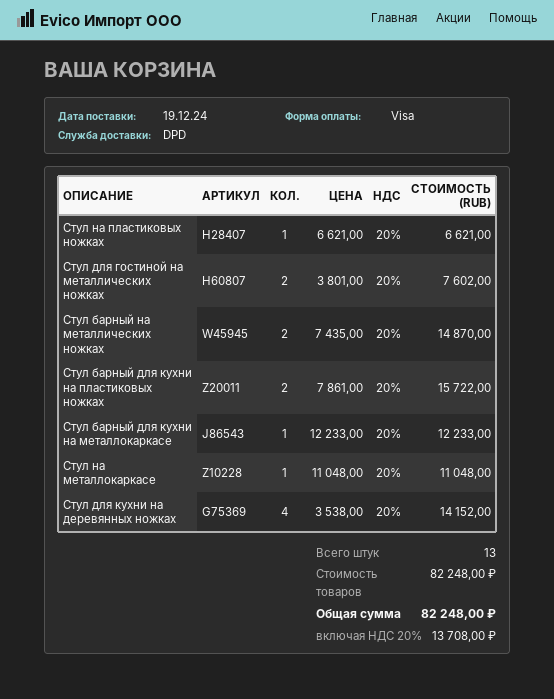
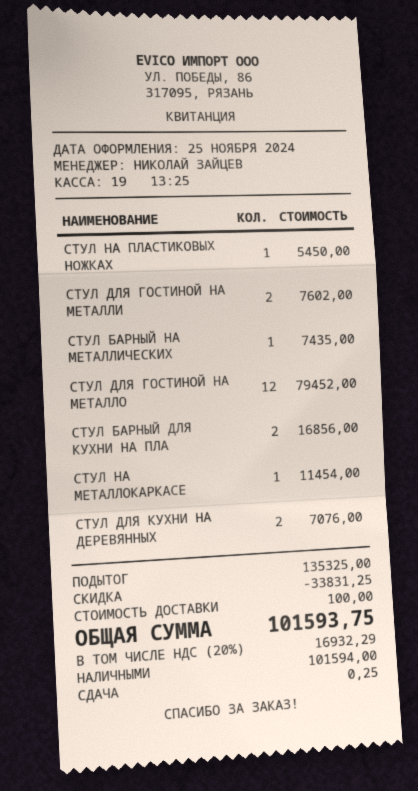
payment method: Visa -> cash
Стул на пластиковых ножках: 1 for 6621.00 -> 1 for 5450.00
Стул барный на металлических ножках: 2 for 14870.00 -> 1 for 7435.00
Стул барный для кухни на пластиковых ножках: 2 for 15722.00 -> 2 for 16856.00
Стул барный для кухни на металлокаркасе: 1 for 12233.00 -> none
Стул на металлокаркасе: 1 for 11048.00 -> 1 for 11454.00
Стул для кухни на деревянных ножках: 4 for 14152.00 -> 2 for 7076.00
СТУЛ ДЛЯ ГОСТИНОЙ НА МЕТАЛЛО: none -> 12 for 79452.00
subtotal: 82248.00 -> 135325.00
discount: none -> 33831.25
shipping: none -> 100.00
tax: 20% = 13708.00 -> 20% = 16932.29
total: 82248.00 -> 101593.75

